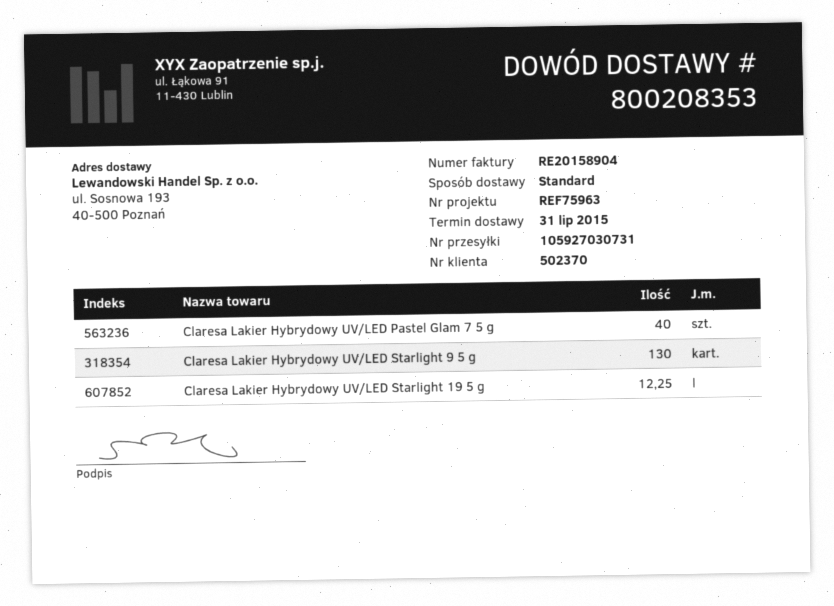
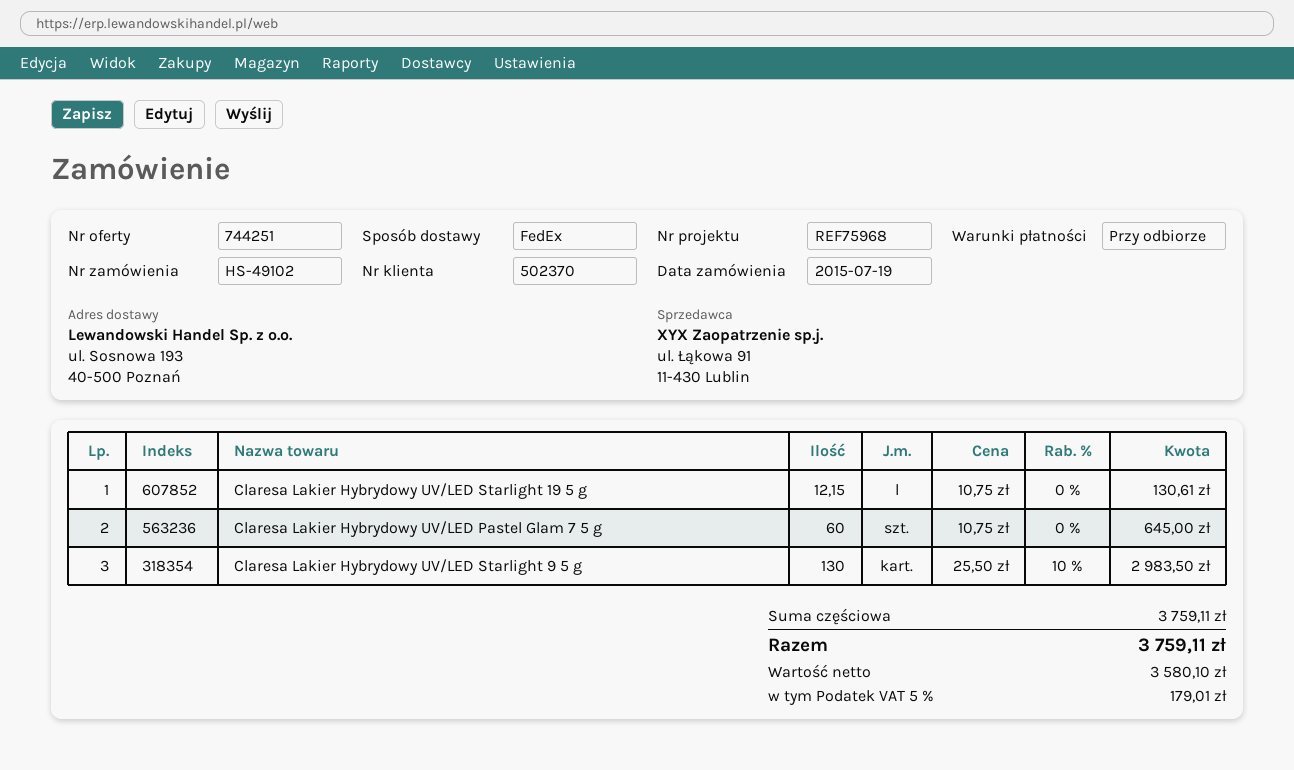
reference: REF75963 -> REF75968
shipping method: standard -> FedEx
Claresa Lakier Hybrydowy UV/LED Pastel Glam 7 5 g: 40 -> 60
Claresa Lakier Hybrydowy UV/LED Starlight 19 5 g: 12.25 -> 12.15

